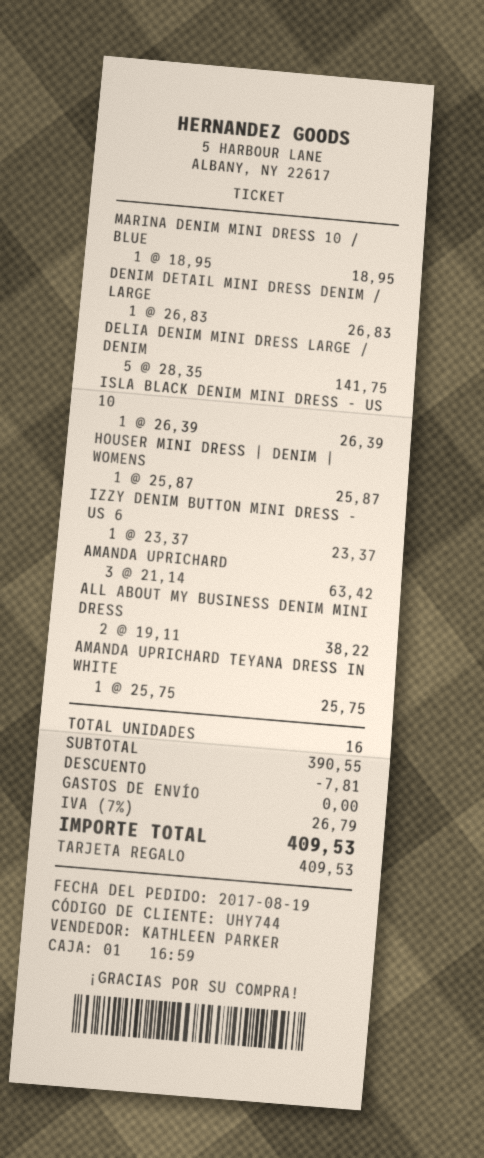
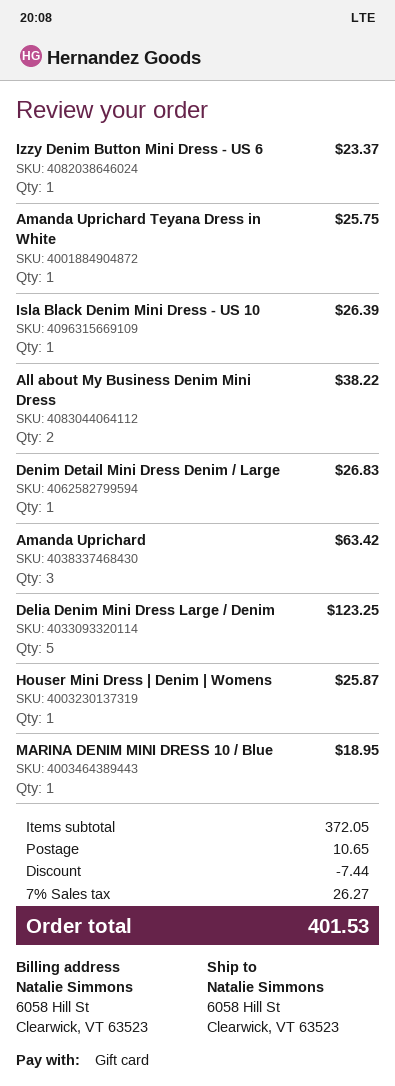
DELIA DENIM MINI DRESS LARGE / DENIM: 5 for 141.75 -> 5 for 123.25
subtotal: 390.55 -> 372.05
discount: 7.81 -> 7.44
shipping: 0.00 -> 10.65
tax: 7% = 26.79 -> 7% = 26.27
total: 409.53 -> 401.53

